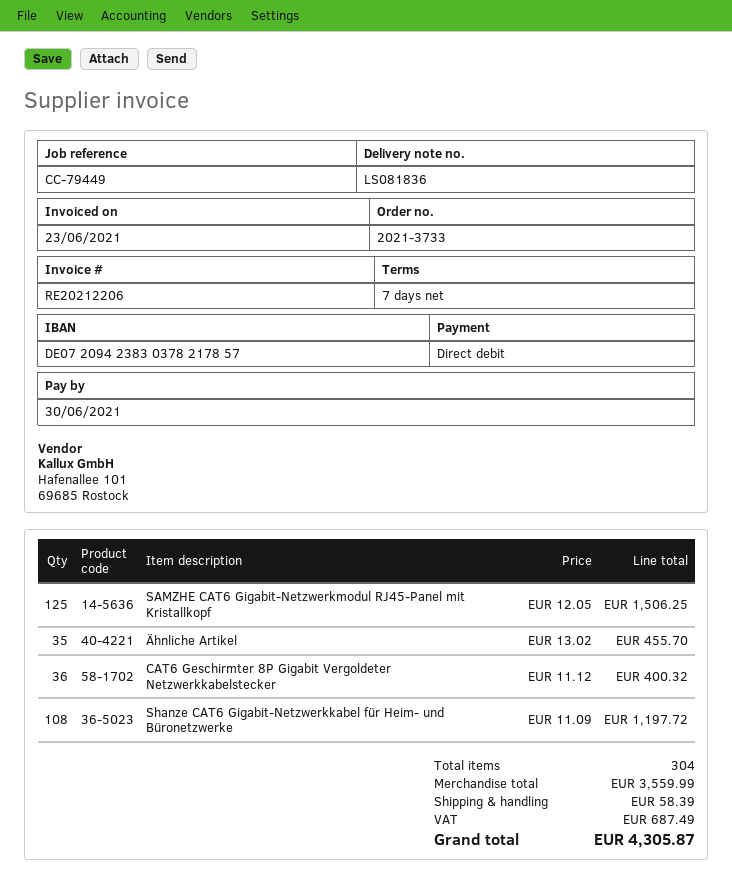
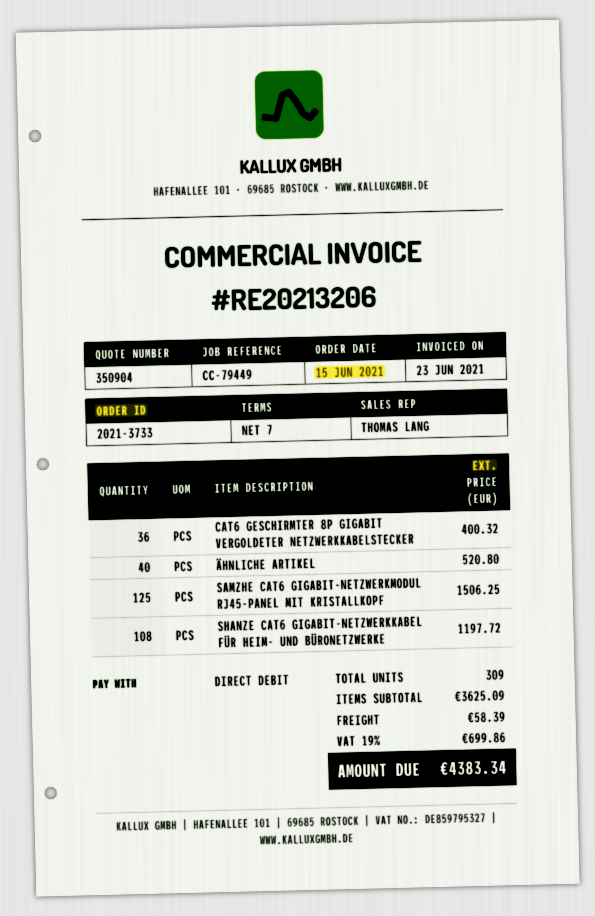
invoice number: RE20212206 -> RE20213206
Ähnliche Artikel: 35 for 455.70 -> 40 for 520.80
total quantity: 304 -> 309
subtotal: 3559.99 -> 3625.09
tax: 687.49 -> 699.86
total: 4305.87 -> 4383.34

